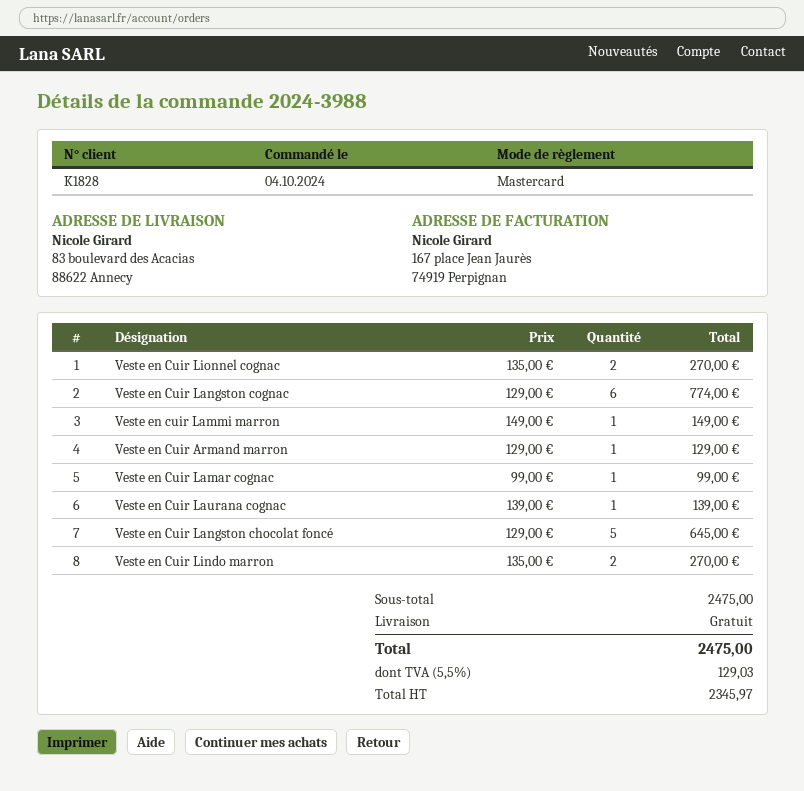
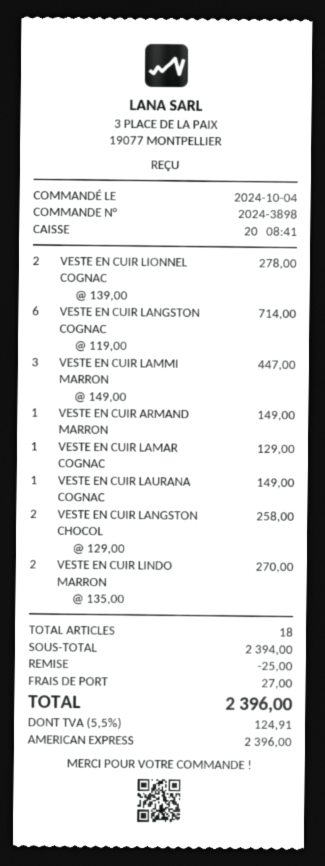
order number: 2024-3988 -> 2024-3898
payment method: Mastercard -> American Express
Veste en Cuir Lionnel cognac: 2 x 135.00 = 270.00 -> 2 x 139.00 = 278.00
Veste en Cuir Langston cognac: 6 x 129.00 = 774.00 -> 6 x 119.00 = 714.00
Veste en cuir Lammi marron: 1 x 149.00 = 149.00 -> 3 x 149.00 = 447.00
Veste en Cuir Armand marron: 1 x 129.00 = 129.00 -> 1 x 149.00 = 149.00
Veste en Cuir Lamar cognac: 1 x 99.00 = 99.00 -> 1 x 129.00 = 129.00
Veste en Cuir Laurana cognac: 1 x 139.00 = 139.00 -> 1 x 149.00 = 149.00
Veste en Cuir Langston chocolat foncé: 5 x 129.00 = 645.00 -> 2 x 129.00 = 258.00
subtotal: 2475.00 -> 2394.00
discount: none -> 25.00
shipping: 0.00 -> 27.00
tax: 5.5% = 129.03 -> 5.5% = 124.91
total: 2475.00 -> 2396.00

